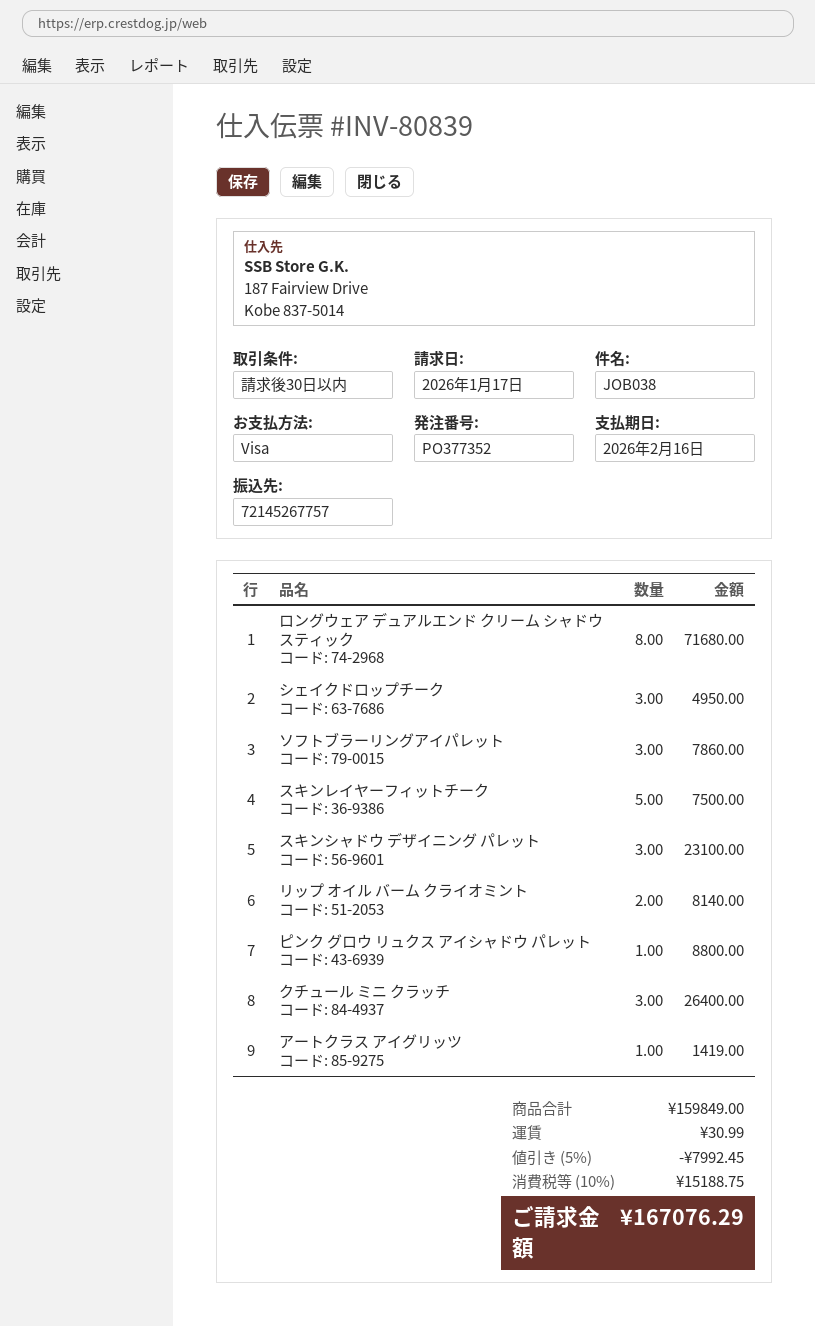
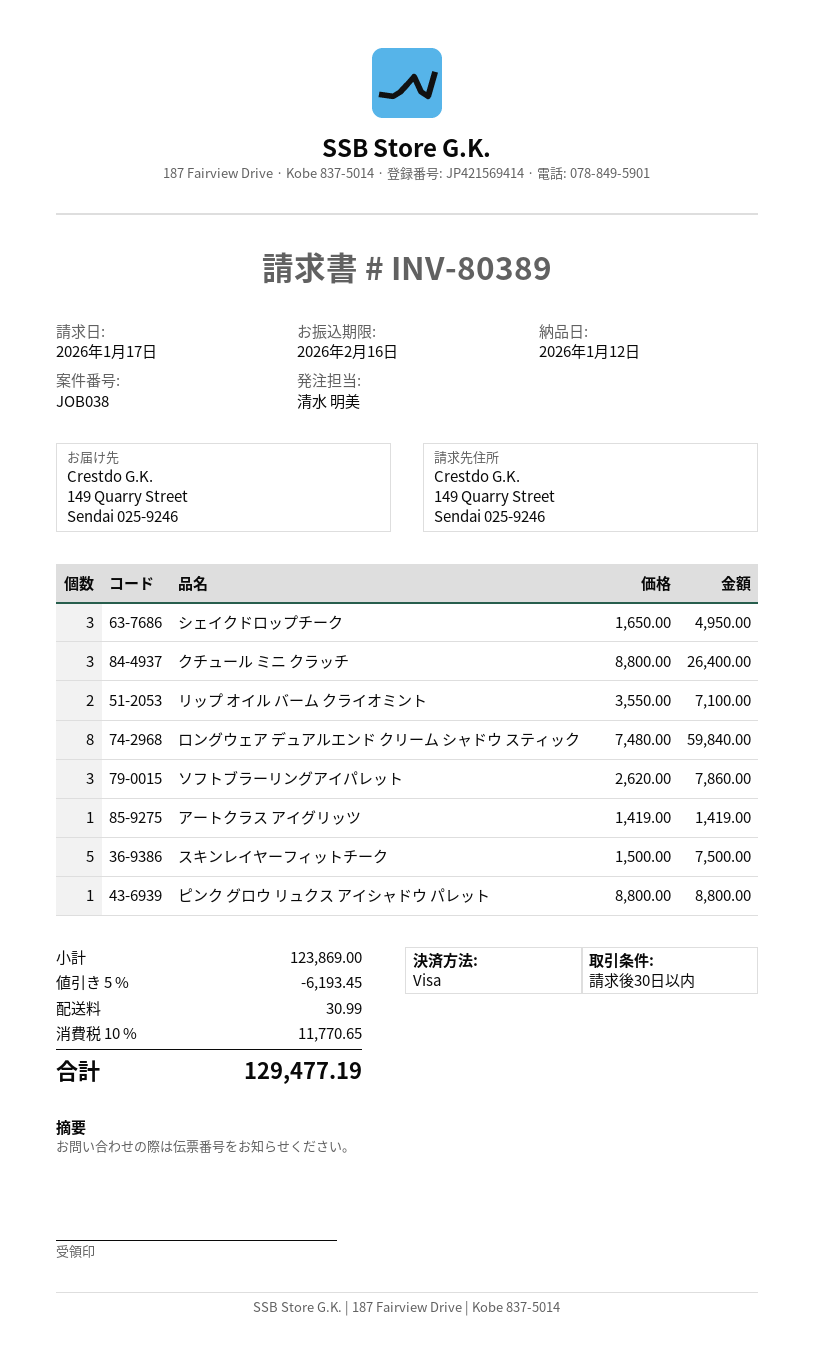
invoice number: INV-80839 -> INV-80389
ロングウェア デュアルエンド クリーム シャドウ スティック: 8 for 71680.00 -> 8 for 59840.00
スキンシャドウ デザイニング パレット: 3 for 23100.00 -> none
リップ オイル バーム クライオミント: 2 for 8140.00 -> 2 for 7100.00
subtotal: 159849.00 -> 123869.00
discount: 5% = 7992.45 -> 5% = 6193.45
tax: 10% = 15188.75 -> 10% = 11770.65
total: 167076.29 -> 129477.19

